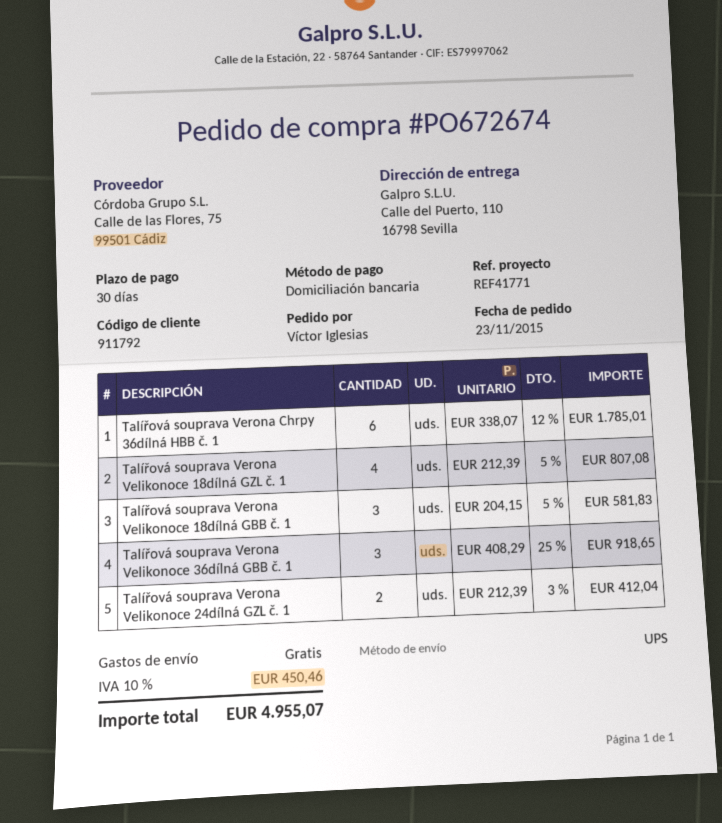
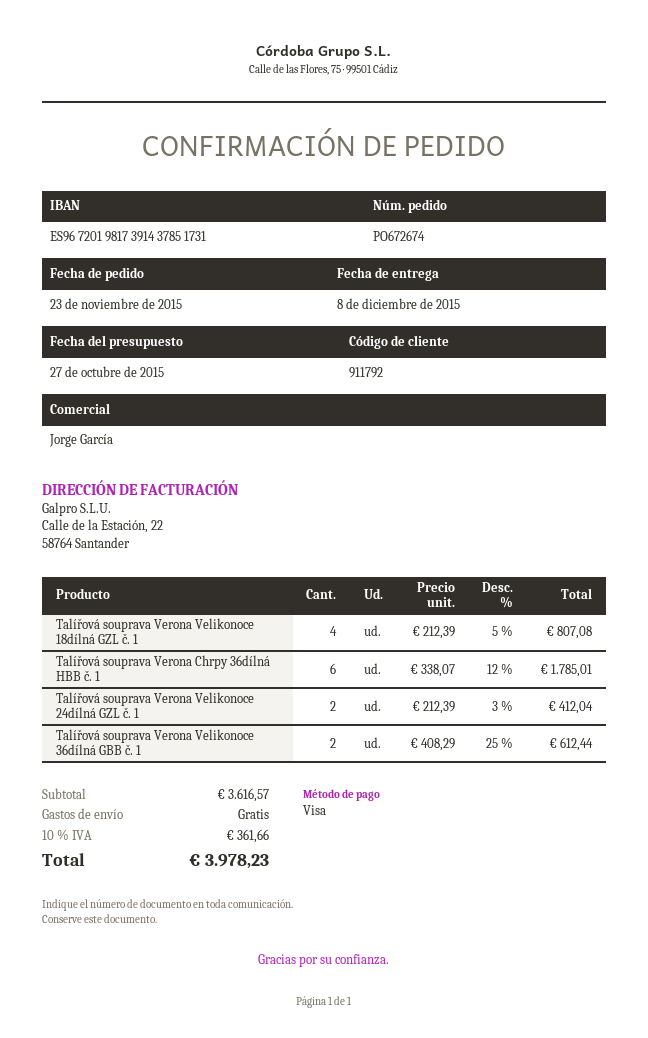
payment method: direct debit -> Visa
Talířová souprava Verona Velikonoce 18dílná GBB č. 1: 3 x 204.15 - 5% = 581.83 -> none
Talířová souprava Verona Velikonoce 36dílná GBB č. 1: 3 x 408.29 - 25% = 918.65 -> 2 x 408.29 - 25% = 612.44
tax: 10% = 450.46 -> 10% = 361.66
total: 4955.07 -> 3978.23

